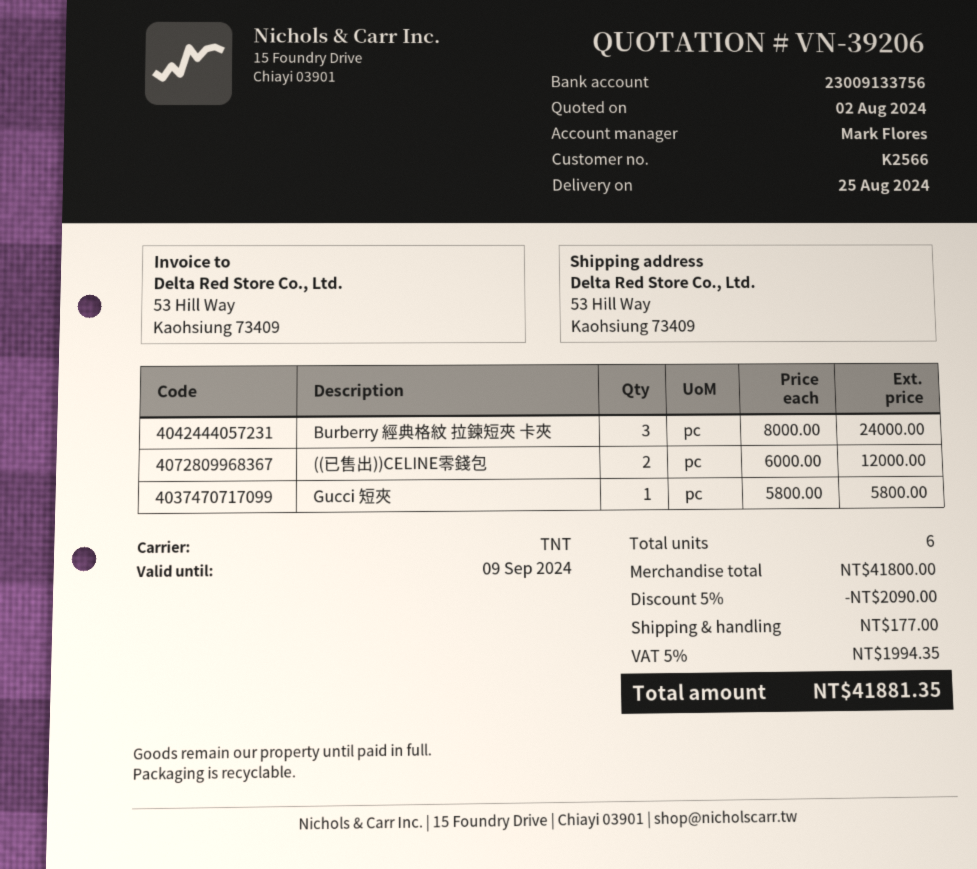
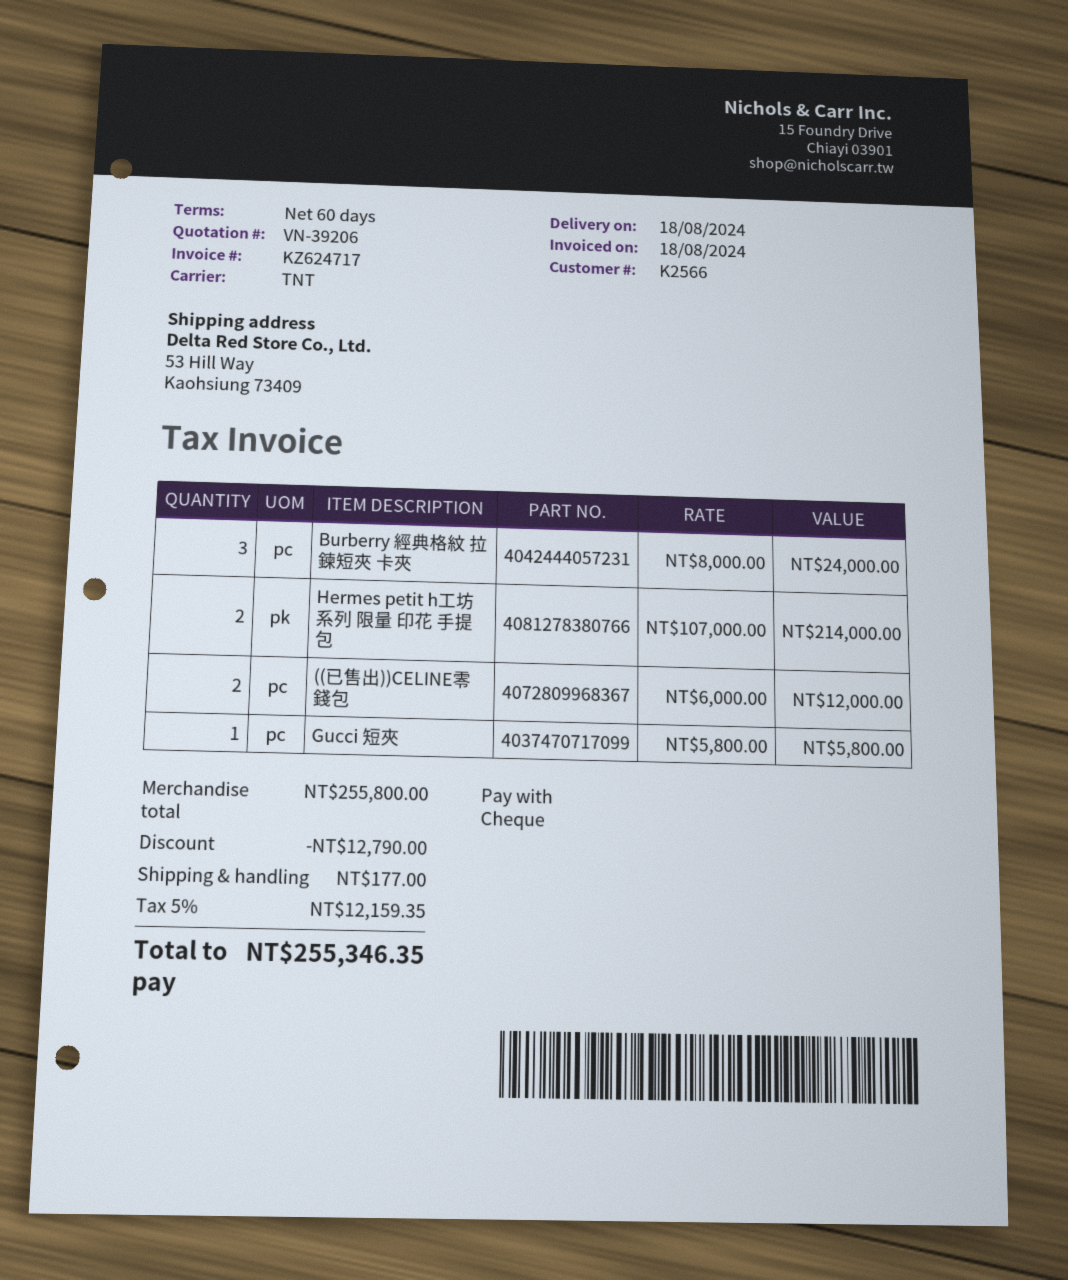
delivery date: 2024-08-25 -> 2024-08-18
Hermes petit h工坊系列 限量 印花 手提包: none -> 2 x 107000.00 = 214000.00
subtotal: 41800.00 -> 255800.00
discount: 2090.00 -> 12790.00
tax: 5% = 1994.35 -> 5% = 12159.35
total: 41881.35 -> 255346.35

